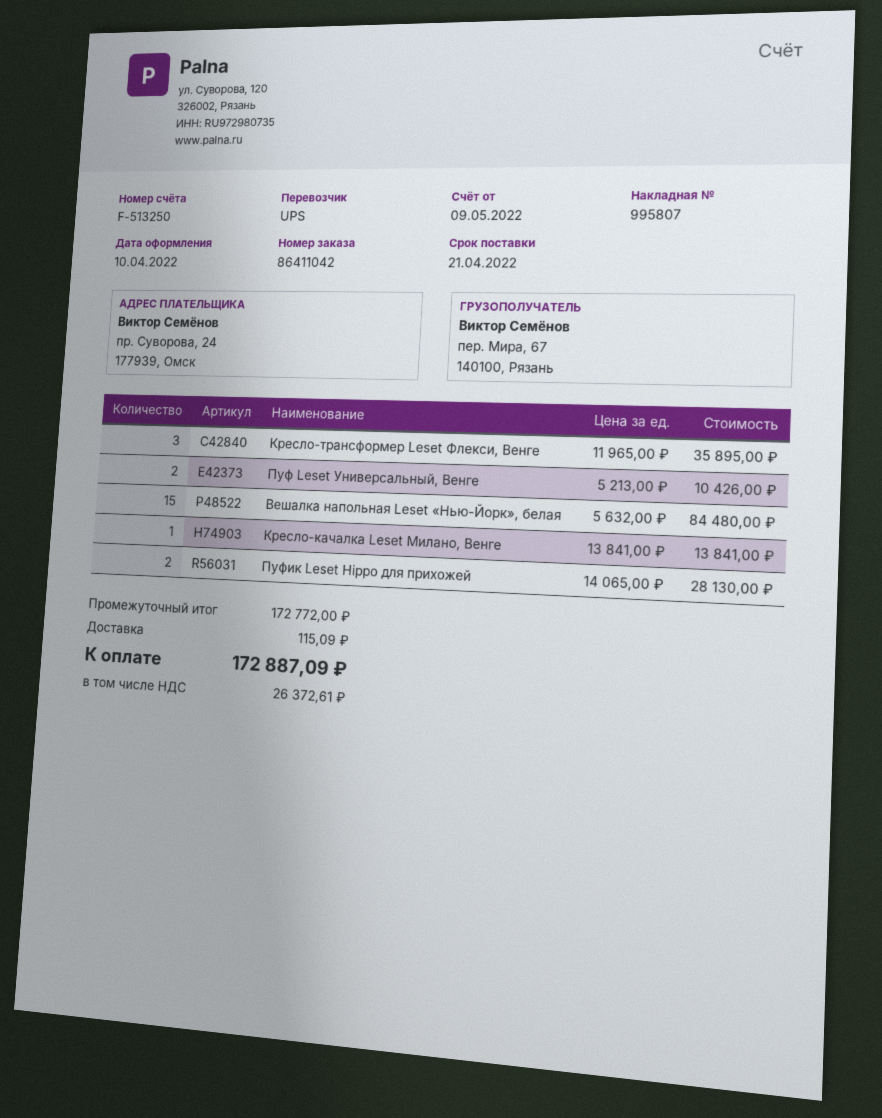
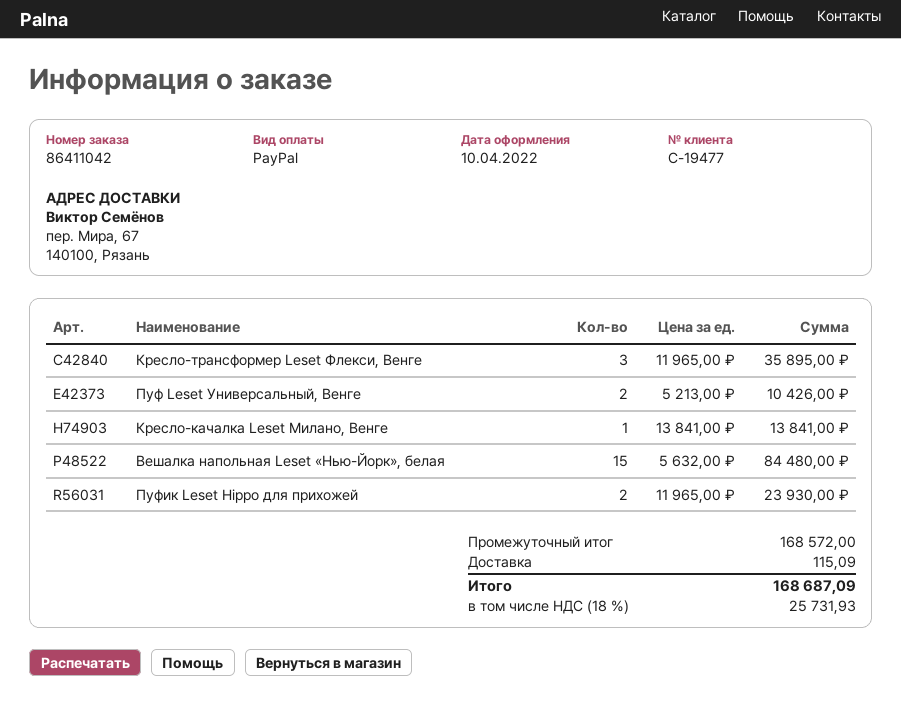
Пуфик Leset Hippo для прихожей: 2 x 14065.00 = 28130.00 -> 2 x 11965.00 = 23930.00
subtotal: 172772.00 -> 168572.00
tax: 26372.61 -> 25731.93
total: 172887.09 -> 168687.09

